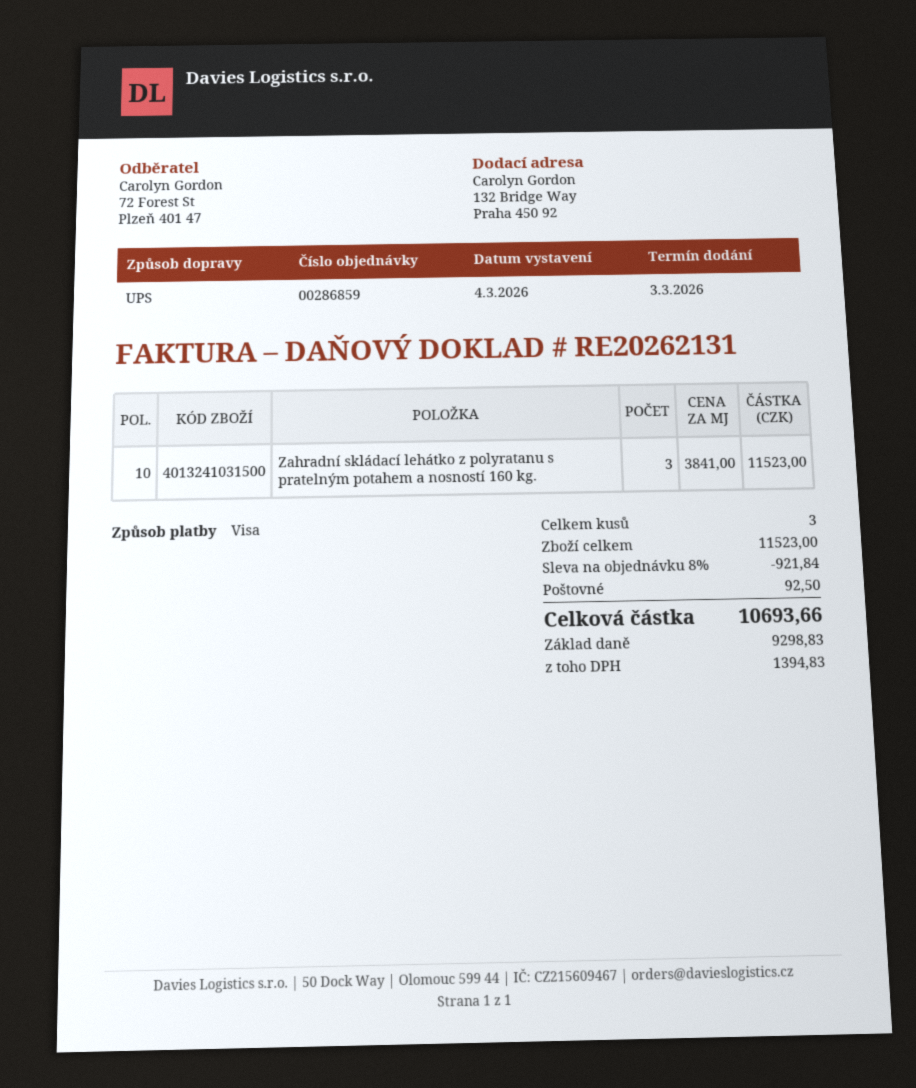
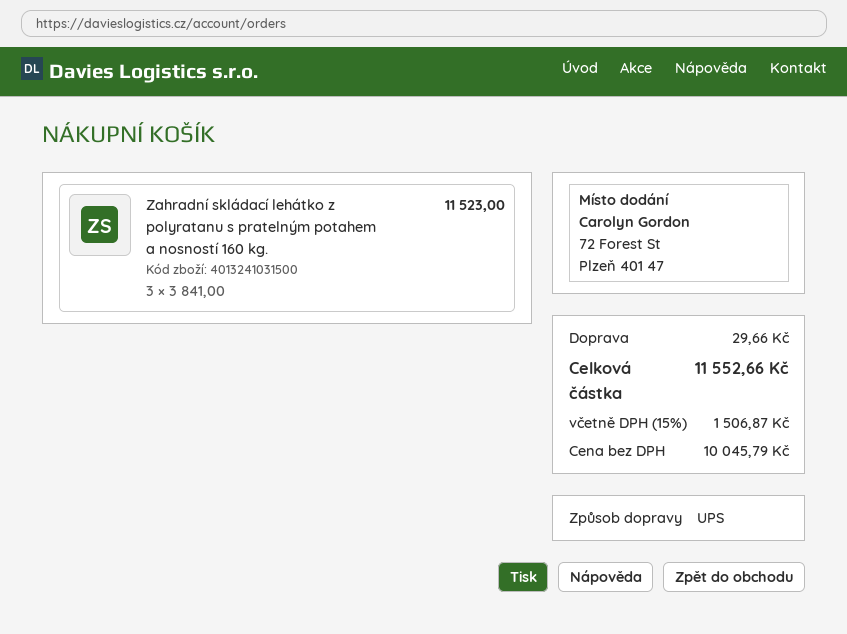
ship to: 132 Bridge Way, Praha 450 92 -> 72 Forest St, Plzeň 401 47
discount: 8% = 921.84 -> none
shipping: 92.50 -> 29.66
net: 9298.83 -> 10045.79
tax: 1394.83 -> 1506.87
total: 10693.66 -> 11552.66

